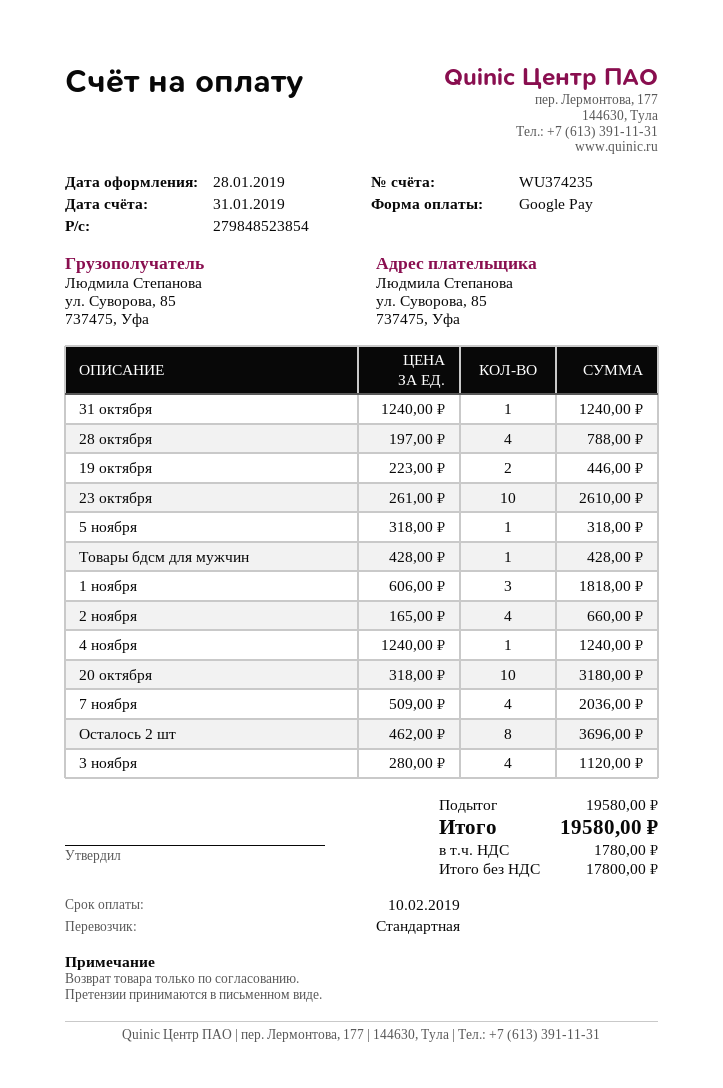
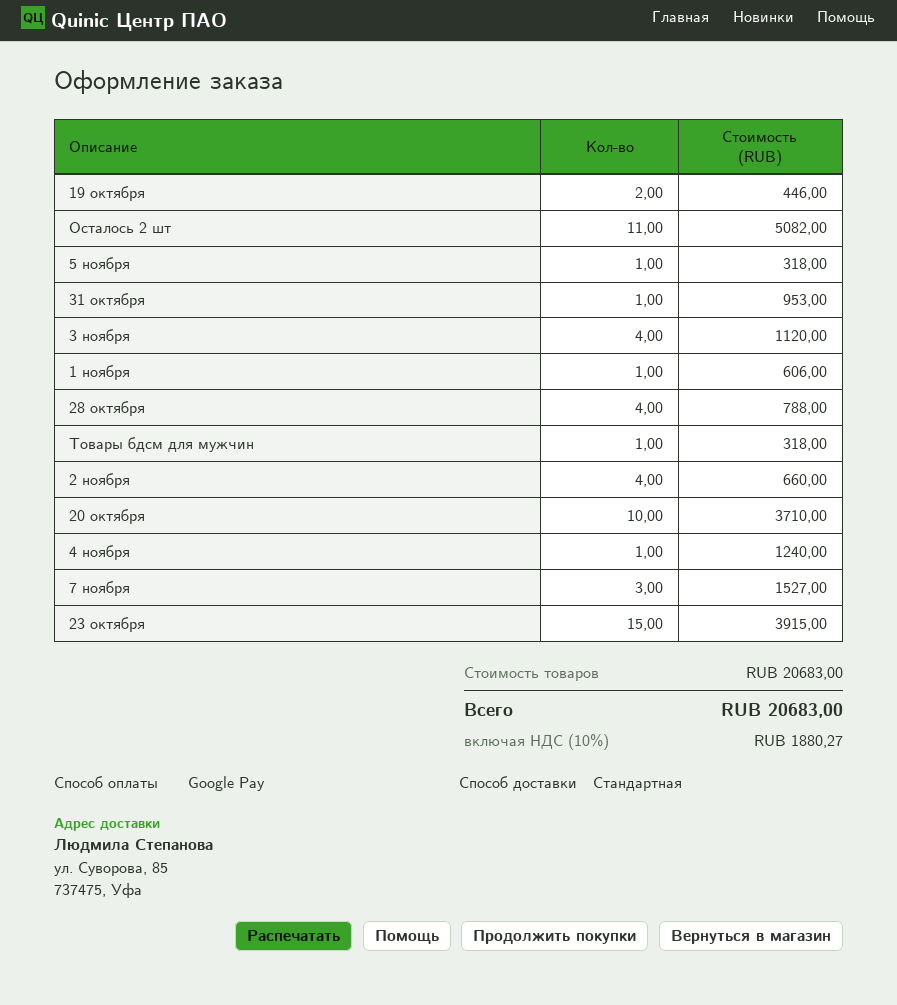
31 октября: 1 for 1240.00 -> 1 for 953.00
23 октября: 10 for 2610.00 -> 15 for 3915.00
Товары бдсм для мужчин: 1 for 428.00 -> 1 for 318.00
1 ноября: 3 for 1818.00 -> 1 for 606.00
20 октября: 10 for 3180.00 -> 10 for 3710.00
7 ноября: 4 for 2036.00 -> 3 for 1527.00
Осталось 2 шт: 8 for 3696.00 -> 11 for 5082.00
subtotal: 19580.00 -> 20683.00
tax: 1780.00 -> 1880.27
total: 19580.00 -> 20683.00

